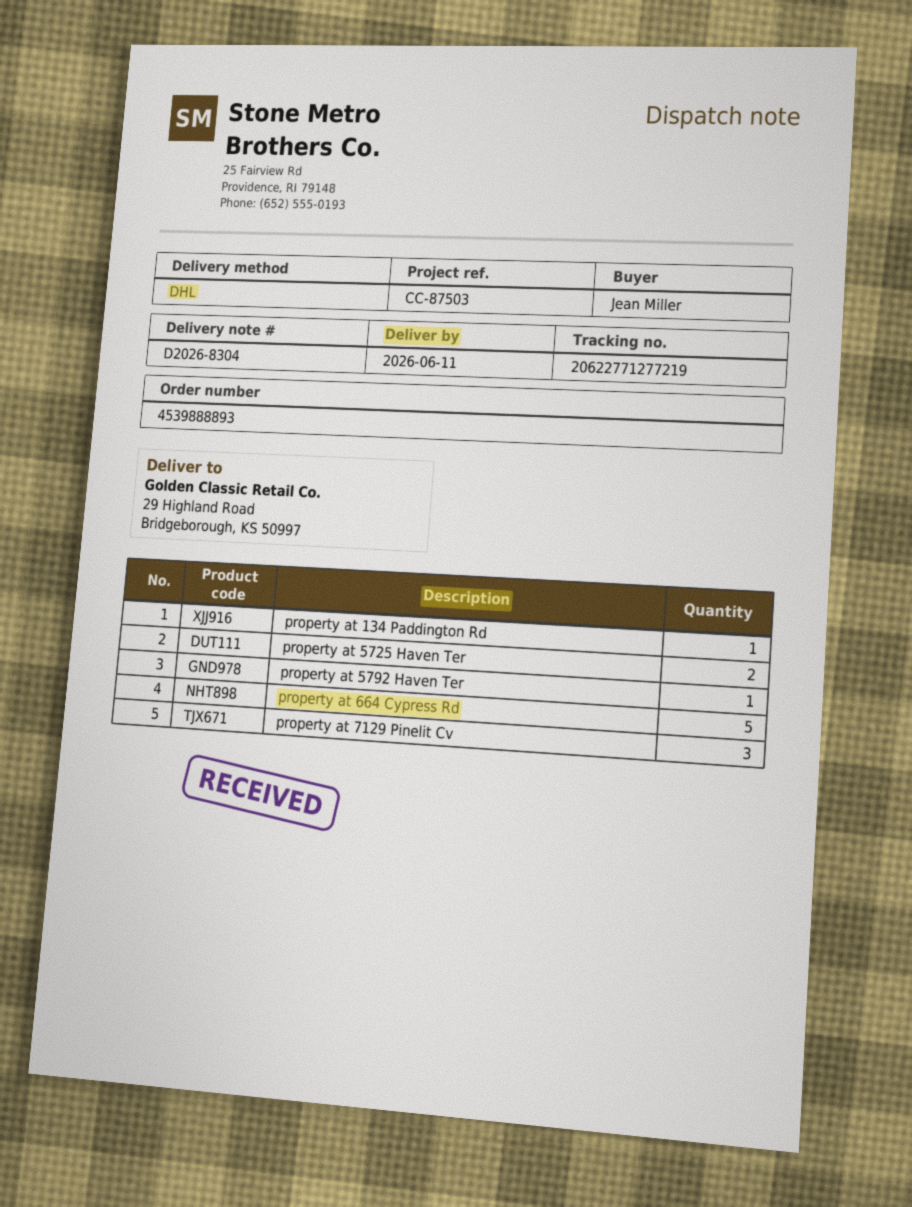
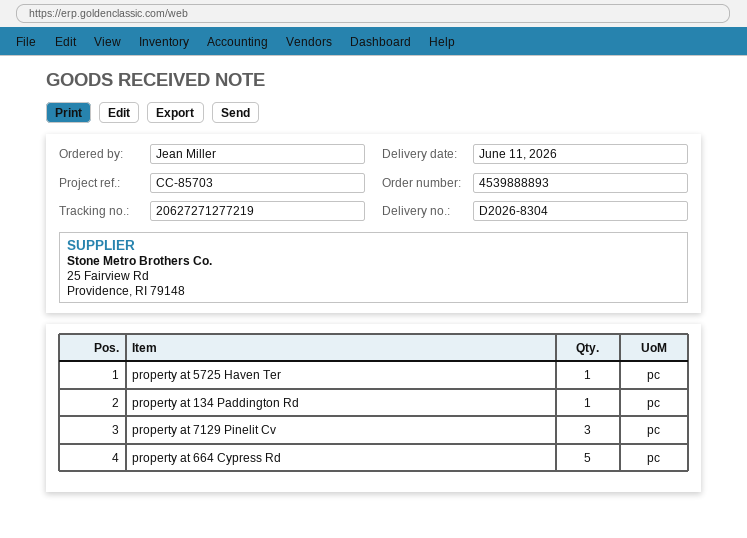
reference: CC-87503 -> CC-85703
tracking number: 20622771277219 -> 20627271277219
property at 5725 Haven Ter: 2 -> 1
property at 5792 Haven Ter: 1 -> none

